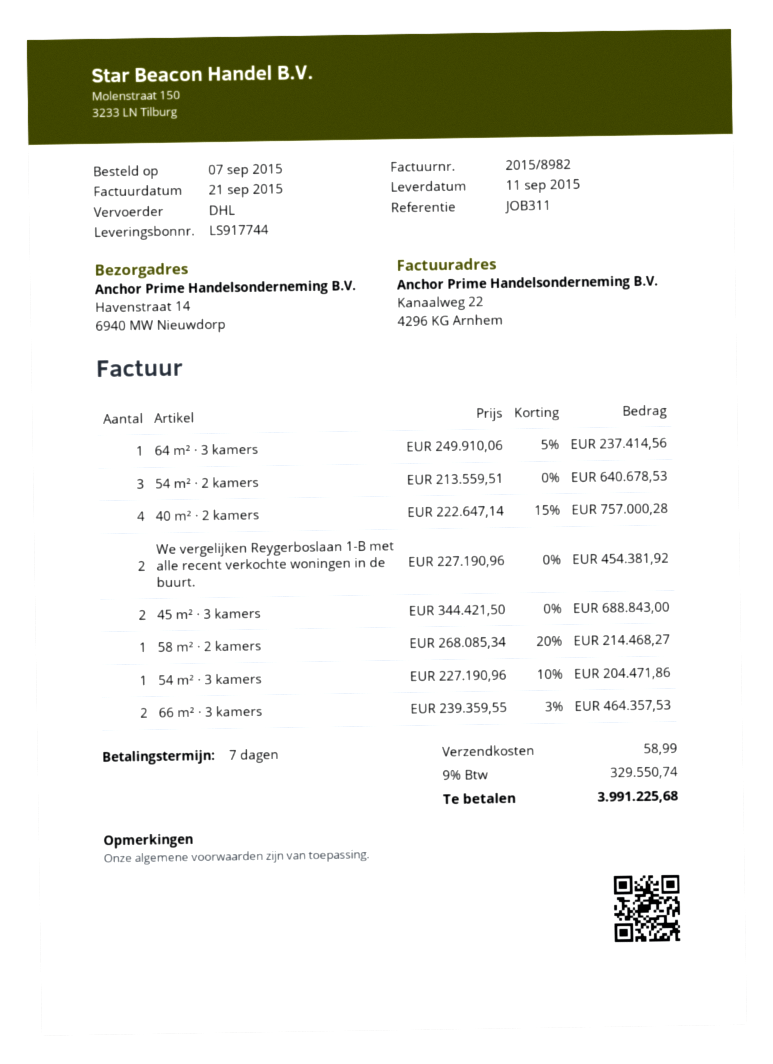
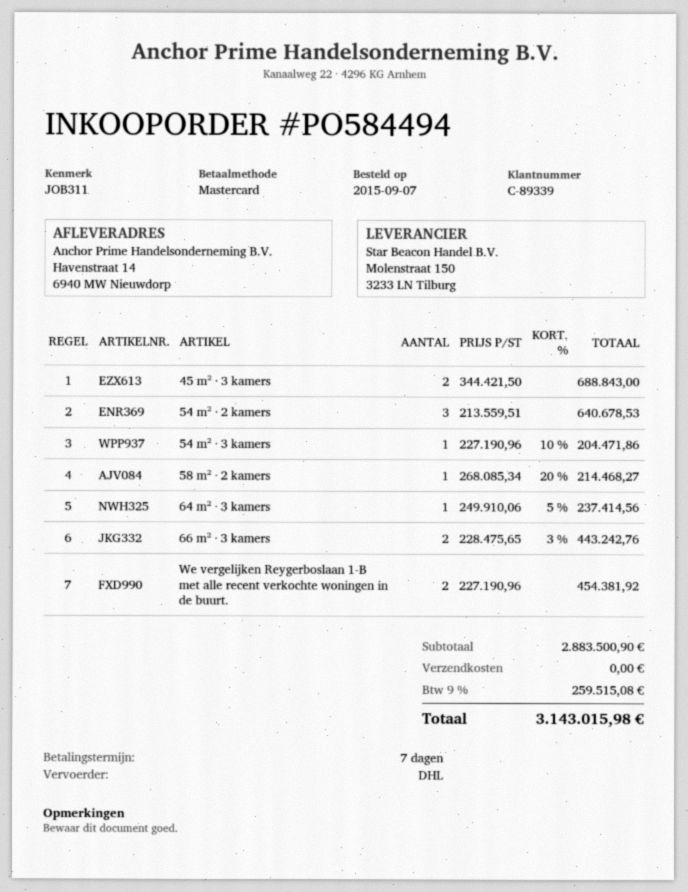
40 m² · 2 kamers: 4 x 222647.14 - 15% = 757000.28 -> none
66 m² · 3 kamers: 2 x 239359.55 - 3% = 464357.53 -> 2 x 228475.65 - 3% = 443242.76
shipping: 58.99 -> 0.00
tax: 9% = 329550.74 -> 9% = 259515.08
total: 3991225.68 -> 3143015.98

